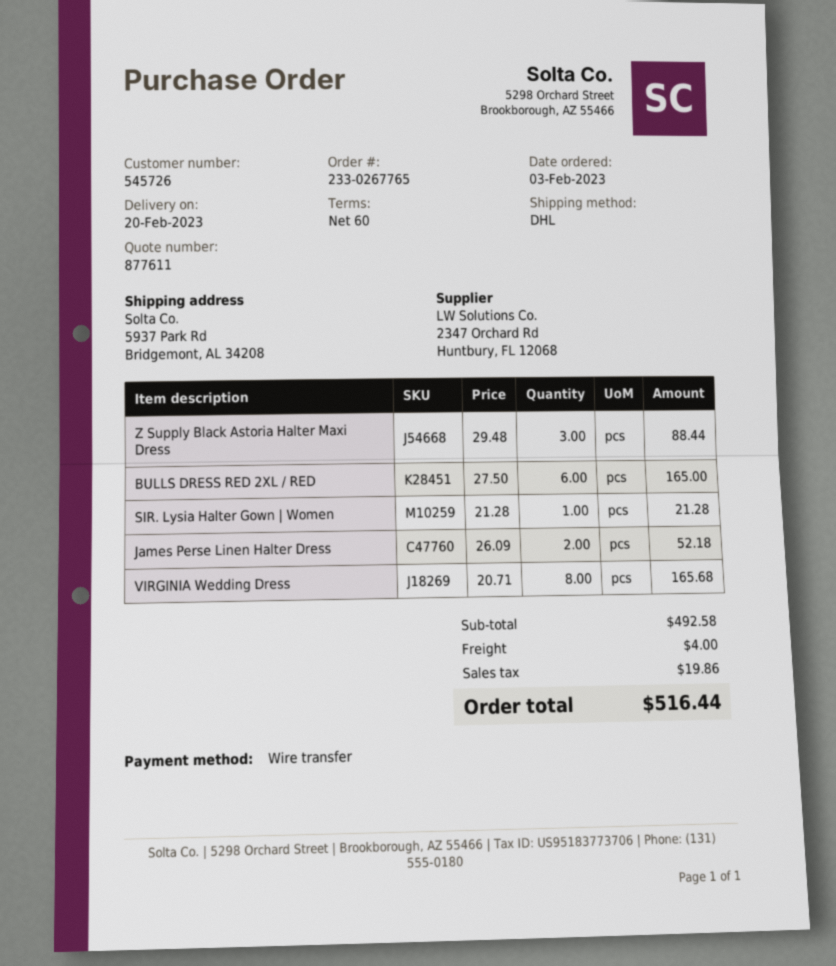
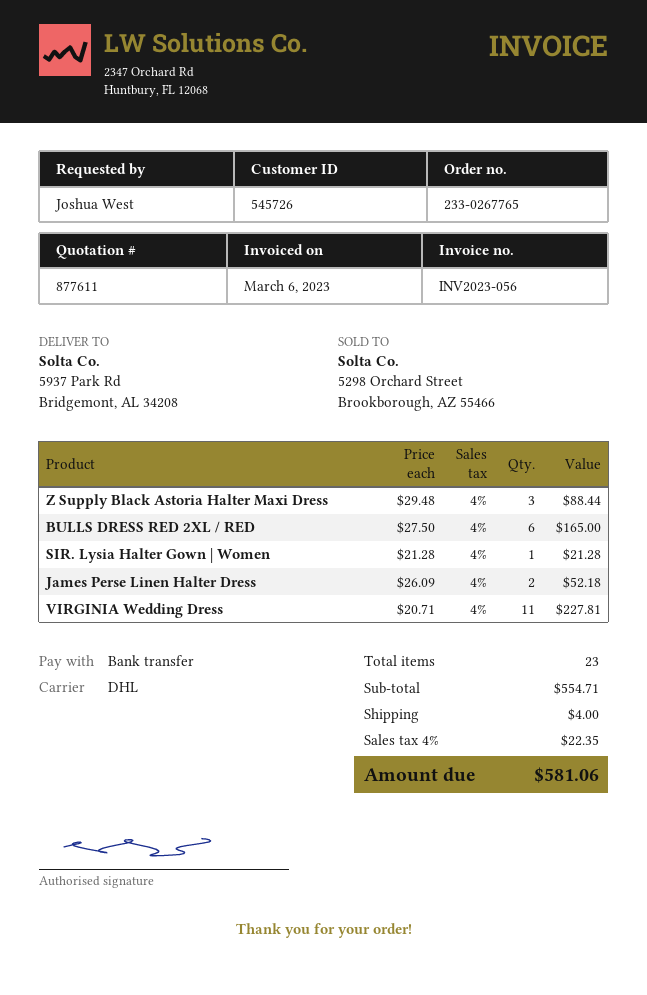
VIRGINIA Wedding Dress: 8 x 20.71 = 165.68 -> 11 x 20.71 = 227.81
subtotal: 492.58 -> 554.71
tax: 19.86 -> 22.35
total: 516.44 -> 581.06

